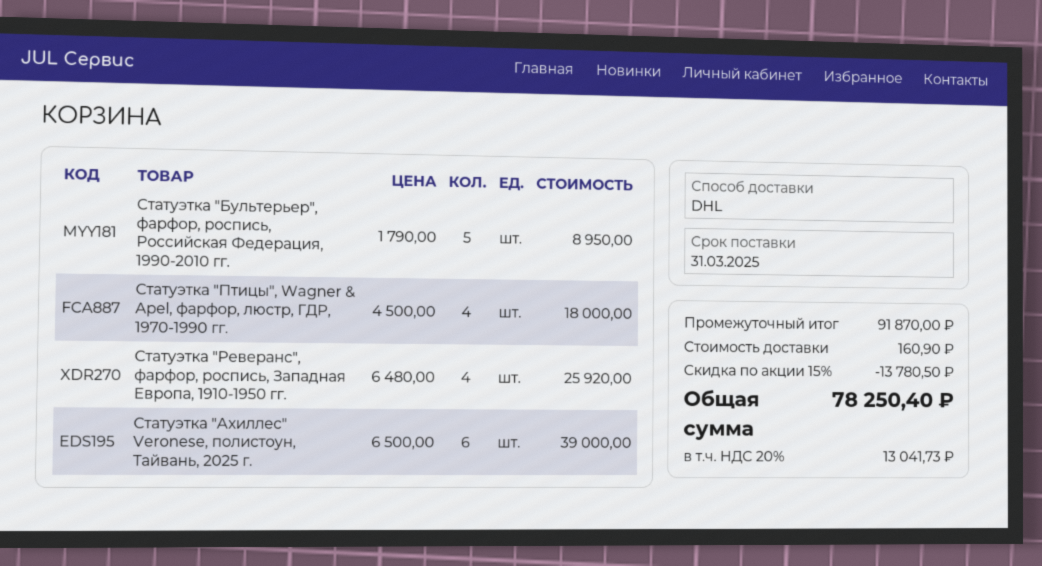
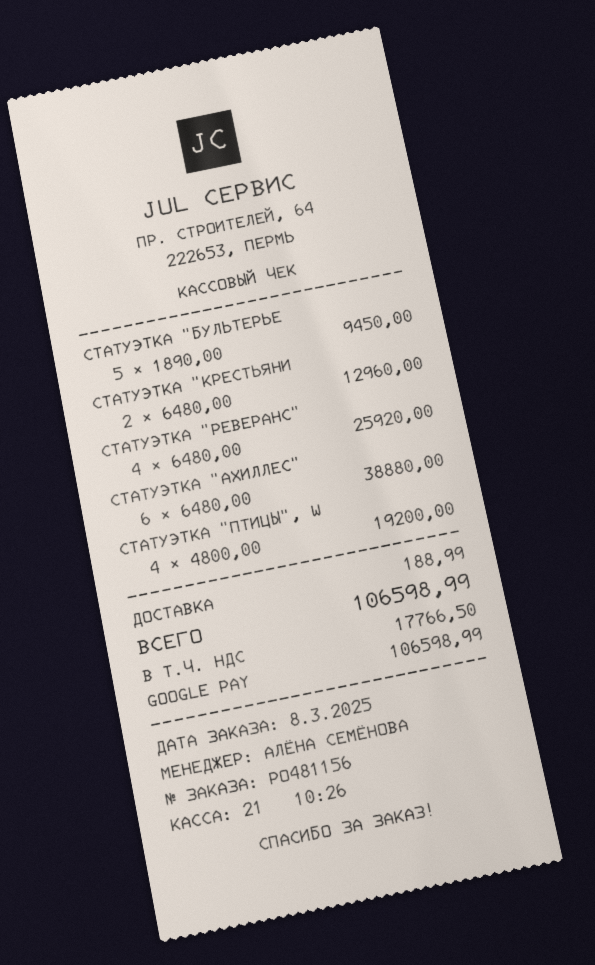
Статуэтка "Бультерьер", фарфор, роспись, Российская Федерация, 1990-2010 гг.: 5 x 1790.00 = 8950.00 -> 5 x 1890.00 = 9450.00
Статуэтка "Птицы", Wagner & Apel, фарфор, люстр, ГДР, 1970-1990 гг.: 4 x 4500.00 = 18000.00 -> 4 x 4800.00 = 19200.00
Статуэтка "Ахиллес" Veronese, полистоун, Тайвань, 2025 г.: 6 x 6500.00 = 39000.00 -> 6 x 6480.00 = 38880.00
СТАТУЭТКА "КРЕСТЬЯНИ: none -> 2 x 6480.00 = 12960.00
discount: 15% = 13780.50 -> none
shipping: 160.90 -> 188.99
tax: 13041.73 -> 17766.50
total: 78250.40 -> 106598.99

